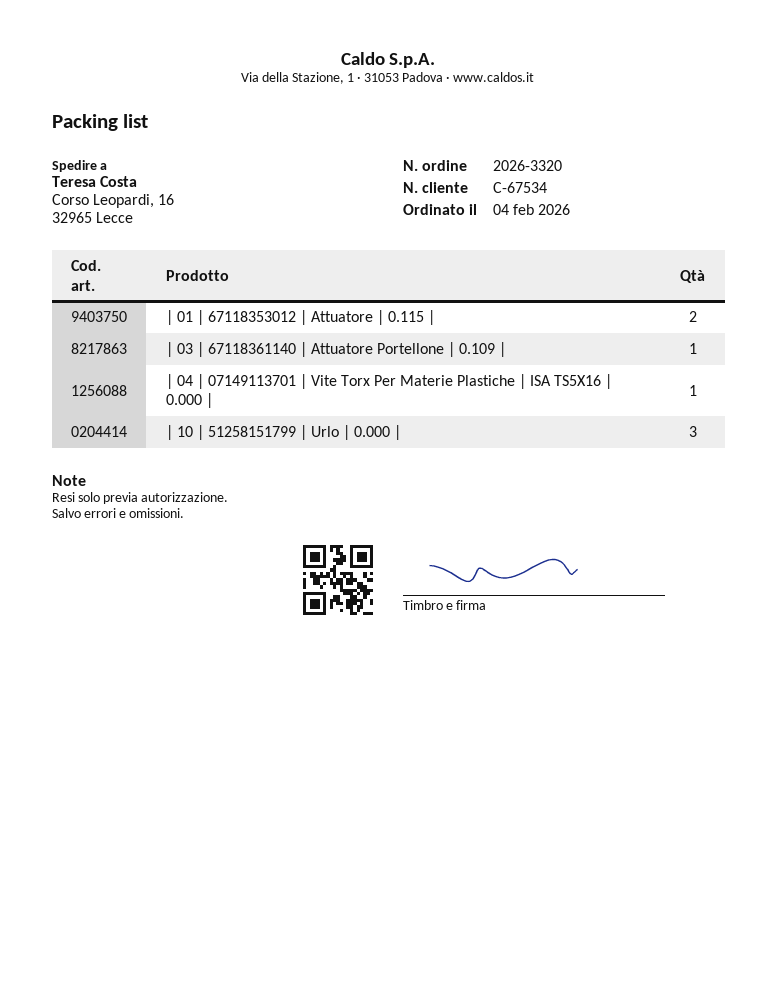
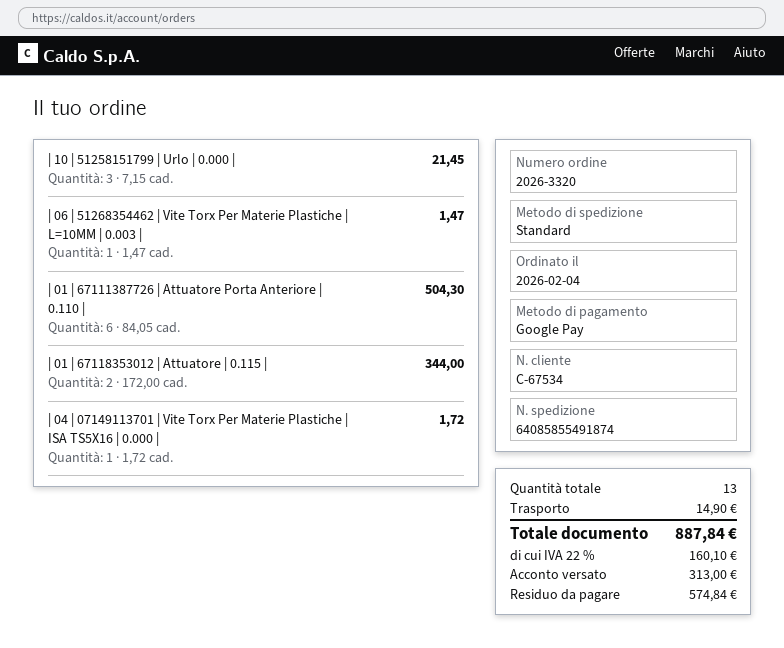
| 03 | 67118361140 | Attuatore Portellone | 0.109 |: 1 -> none
| 06 | 51268354462 | Vite Torx Per Materie Plastiche | L=10MM | 0.003 |: none -> 1
| 01 | 67111387726 | Attuatore Porta Anteriore | 0.110 |: none -> 6

